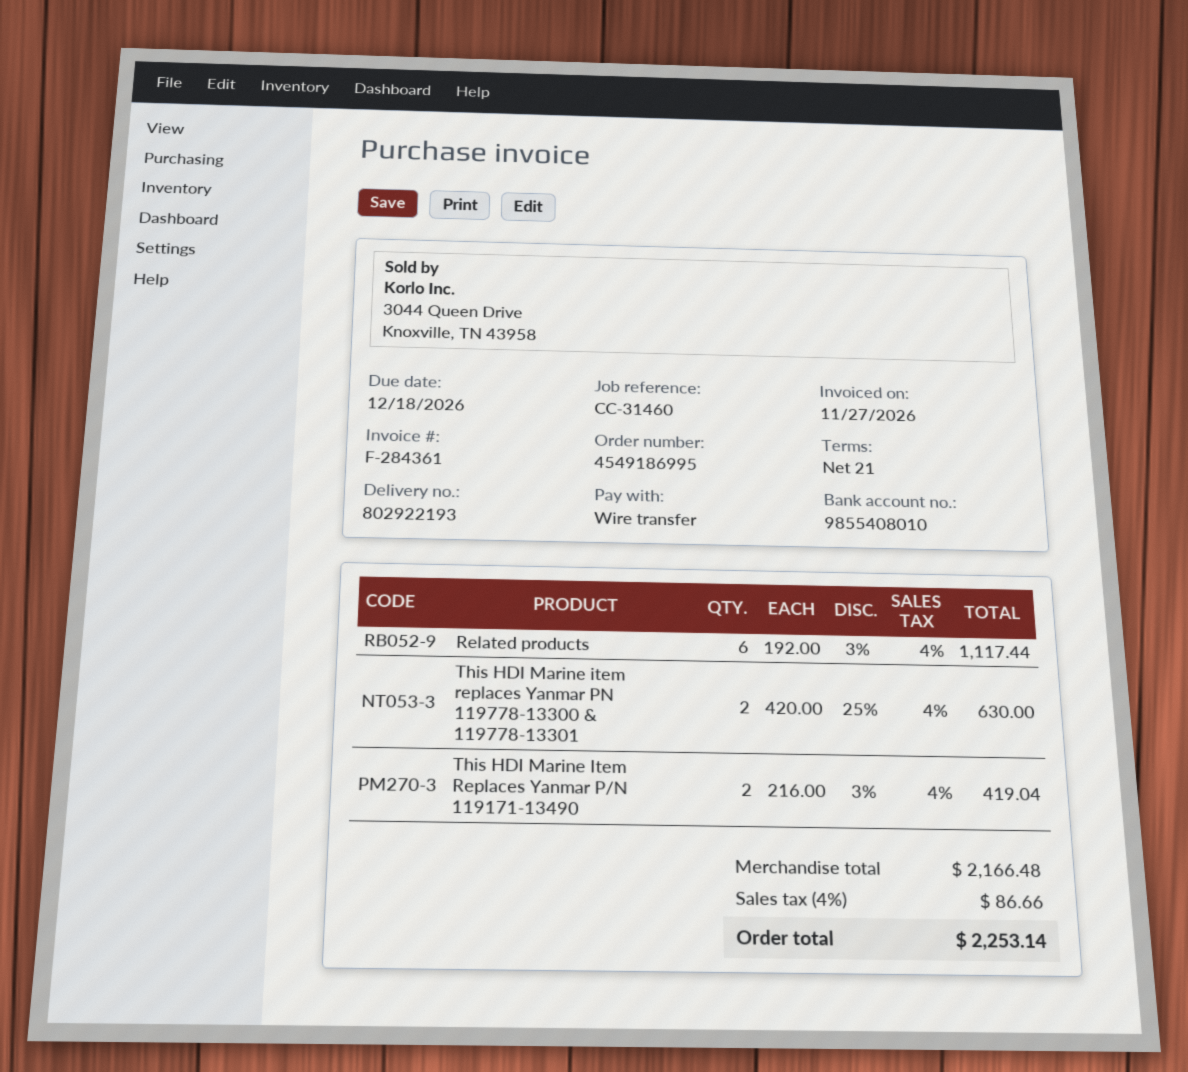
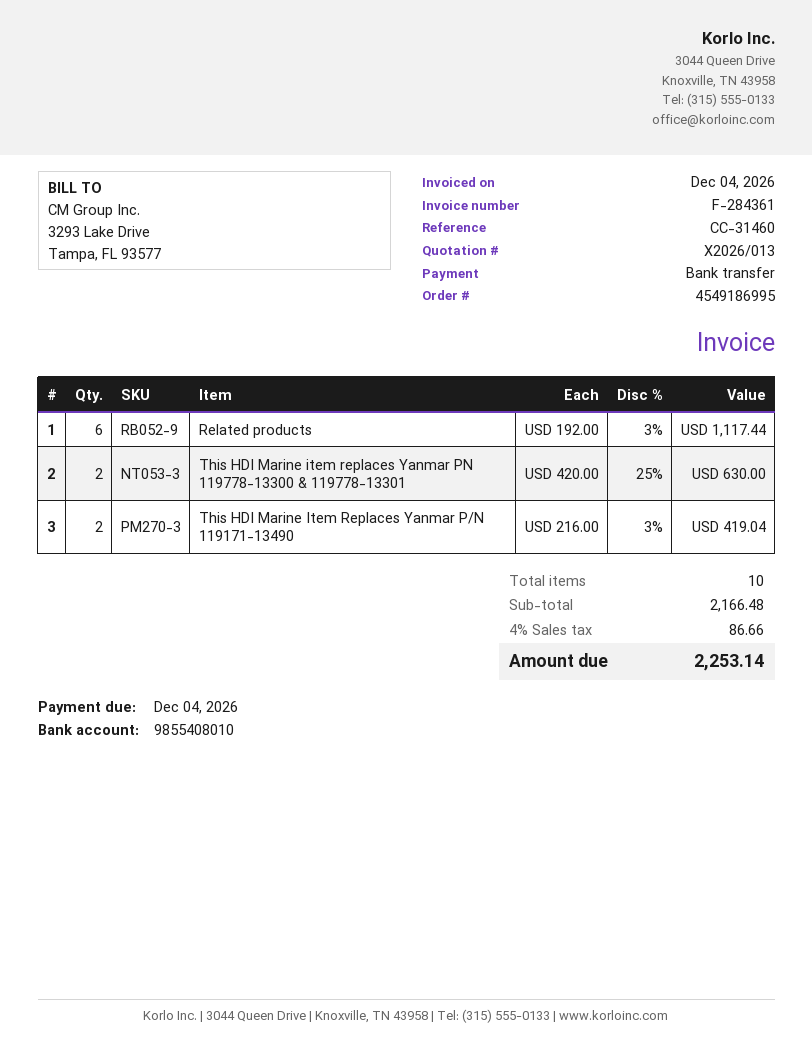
invoice date: 2026-11-27 -> 2026-12-04
due date: 2026-12-18 -> 2026-12-04

